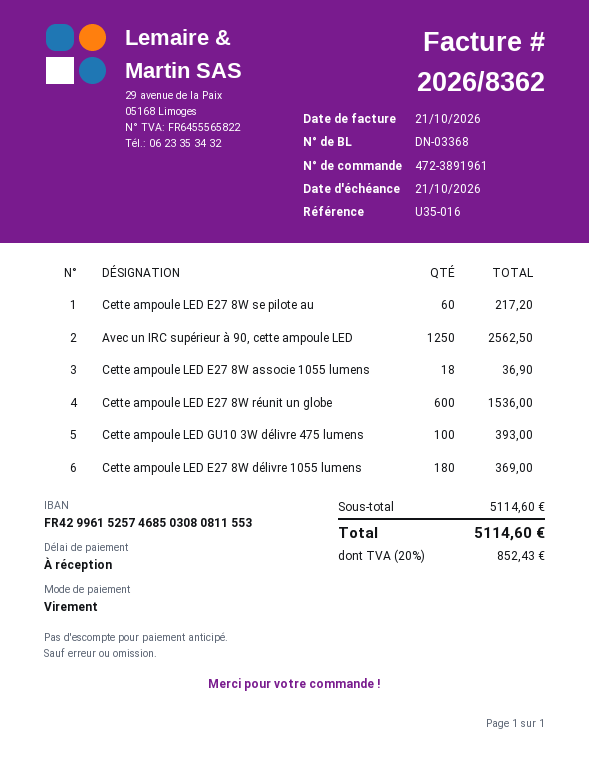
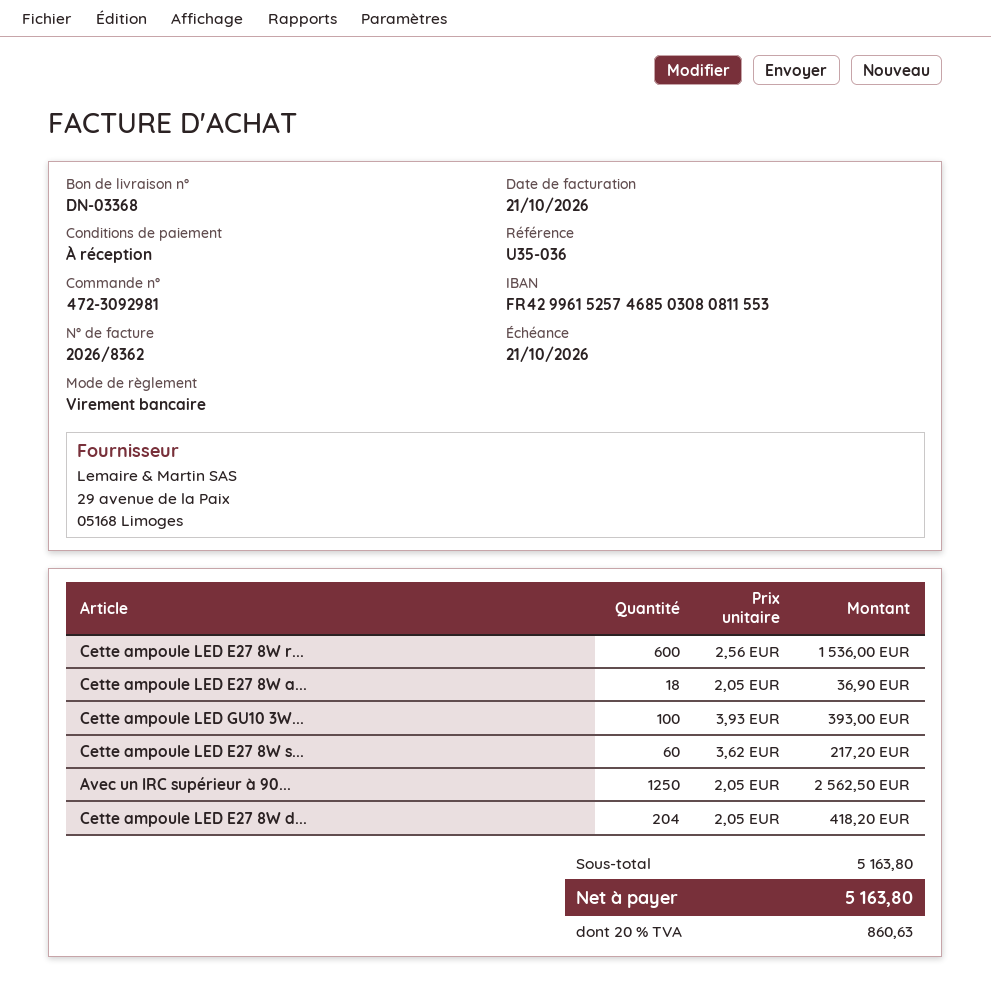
order number: 472-3891961 -> 472-3092981
reference: U35-016 -> U35-036
Cette ampoule LED E27 8W délivre 1055 lumens: 180 for 369.00 -> 204 for 418.20
subtotal: 5114.60 -> 5163.80
tax: 20% = 852.43 -> 20% = 860.63
total: 5114.60 -> 5163.80

